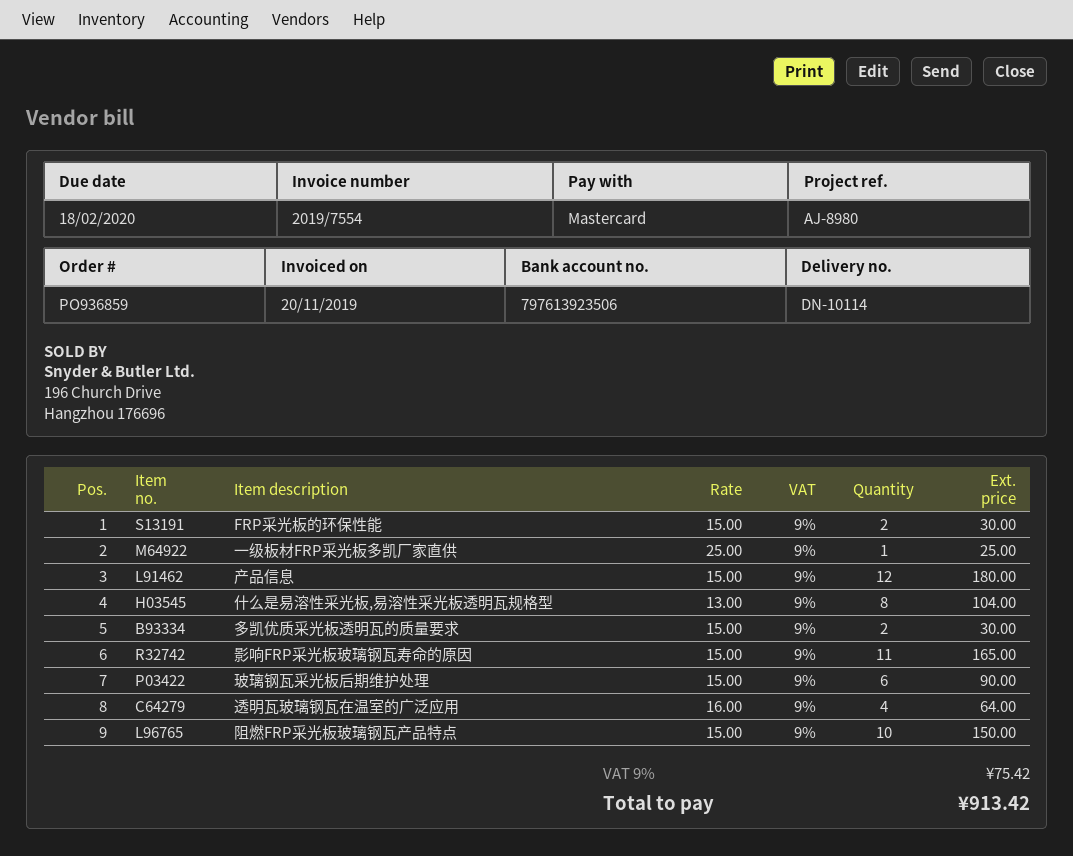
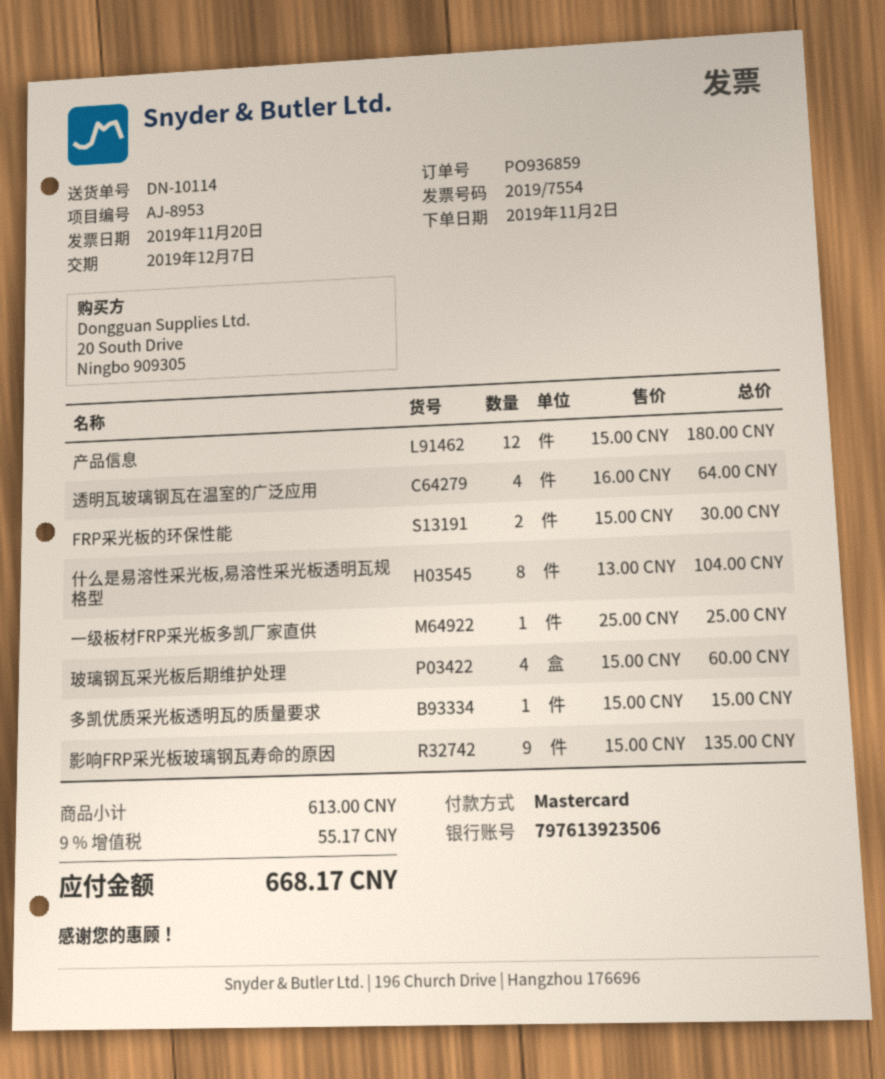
reference: AJ-8980 -> AJ-8953
多凯优质采光板透明瓦的质量要求: 2 x 15.00 = 30.00 -> 1 x 15.00 = 15.00
影响FRP采光板玻璃钢瓦寿命的原因: 11 x 15.00 = 165.00 -> 9 x 15.00 = 135.00
玻璃钢瓦采光板后期维护处理: 6 x 15.00 = 90.00 -> 4 x 15.00 = 60.00
阻燃FRP采光板玻璃钢瓦产品特点: 10 x 15.00 = 150.00 -> none
tax: 9% = 75.42 -> 9% = 55.17
total: 913.42 -> 668.17

